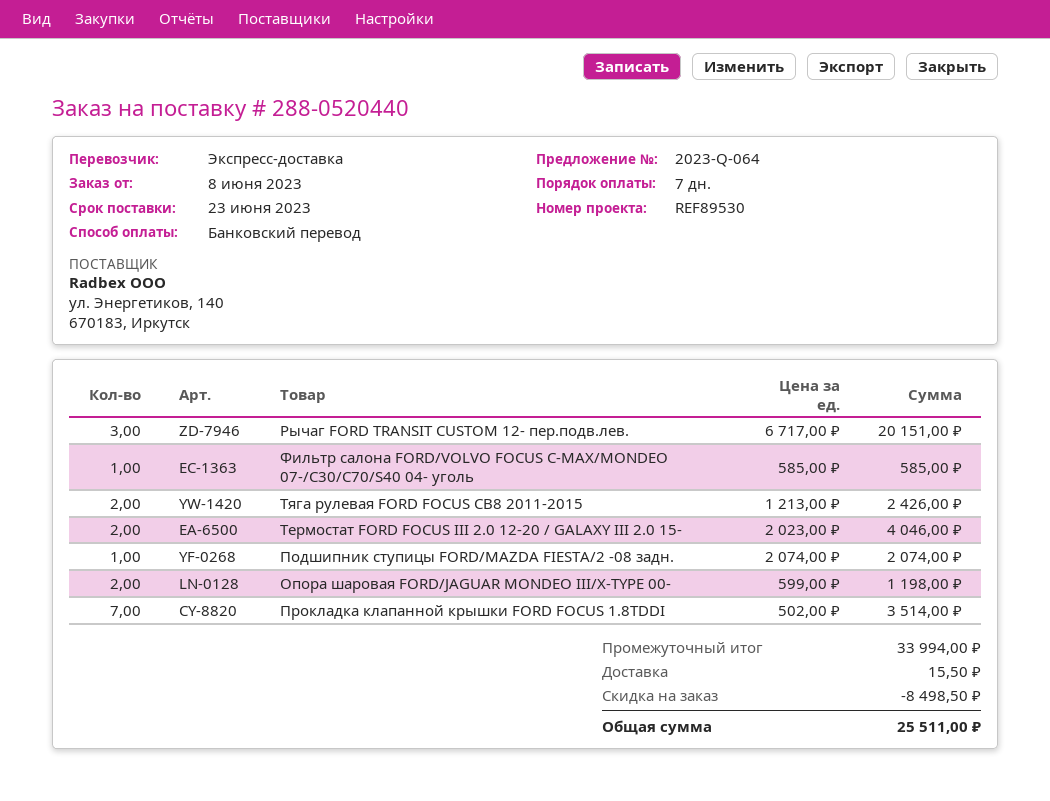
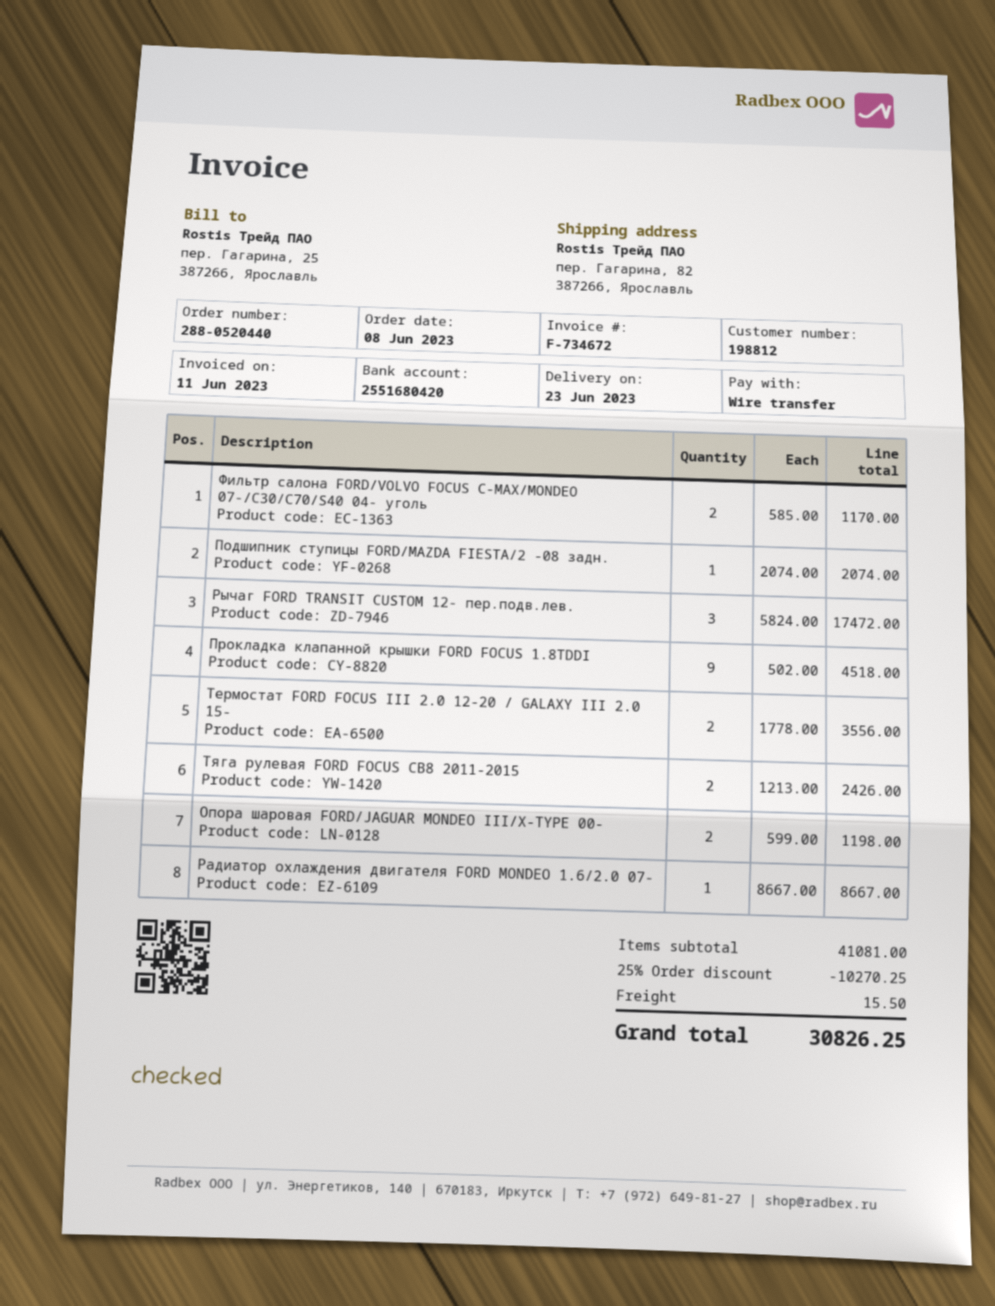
Рычаг FORD TRANSIT CUSTOM 12- пер.подв.лев.: 3 x 6717.00 = 20151.00 -> 3 x 5824.00 = 17472.00
Фильтр салона FORD/VOLVO FOCUS C-MAX/MONDEO 07-/C30/C70/S40 04- уголь: 1 x 585.00 = 585.00 -> 2 x 585.00 = 1170.00
Термостат FORD FOCUS III 2.0 12-20 / GALAXY III 2.0 15-: 2 x 2023.00 = 4046.00 -> 2 x 1778.00 = 3556.00
Прокладка клапанной крышки FORD FOCUS 1.8TDDI: 7 x 502.00 = 3514.00 -> 9 x 502.00 = 4518.00
Радиатор охлаждения двигателя FORD MONDEO 1.6/2.0 07-: none -> 1 x 8667.00 = 8667.00
subtotal: 33994.00 -> 41081.00
discount: 8498.50 -> 10270.25
total: 25511.00 -> 30826.25

